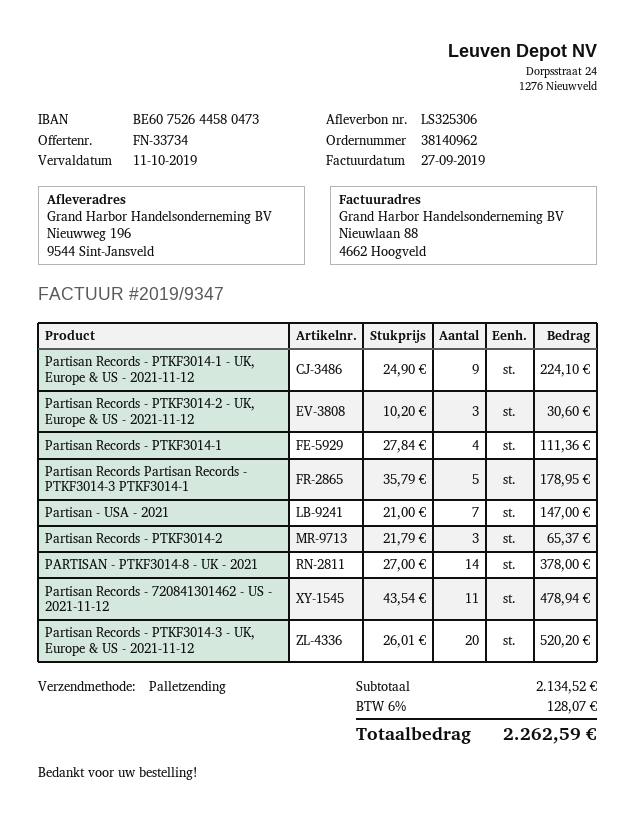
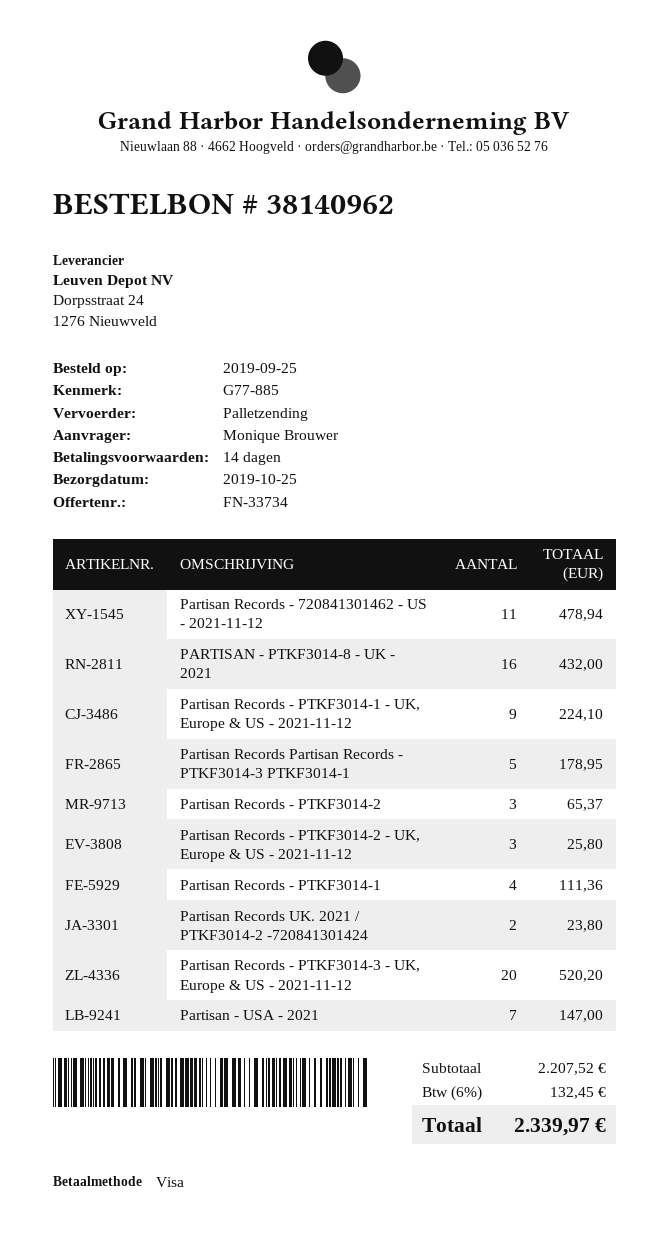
Partisan Records - PTKF3014-2 - UK, Europe & US - 2021-11-12: 3 for 30.60 -> 3 for 25.80
PARTISAN - PTKF3014-8 - UK - 2021: 14 for 378.00 -> 16 for 432.00
Partisan Records UK. 2021 / PTKF3014-2 -720841301424: none -> 2 for 23.80
subtotal: 2134.52 -> 2207.52
tax: 6% = 128.07 -> 6% = 132.45
total: 2262.59 -> 2339.97

